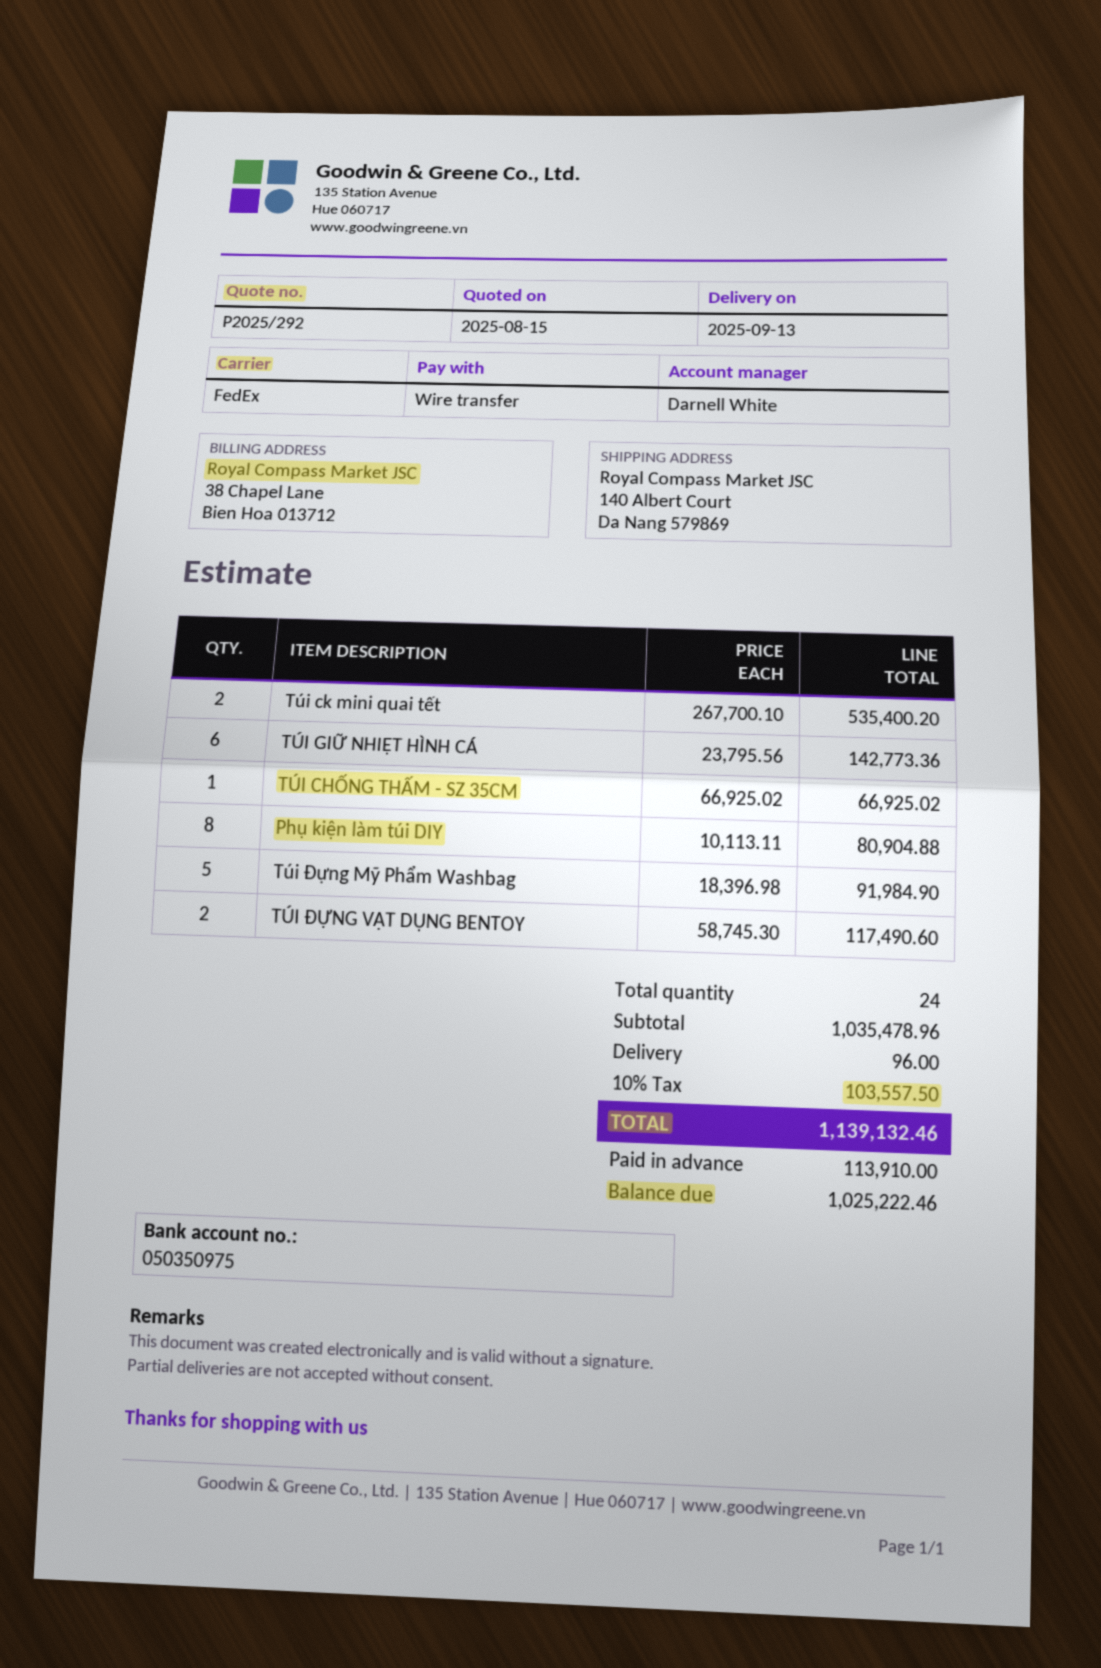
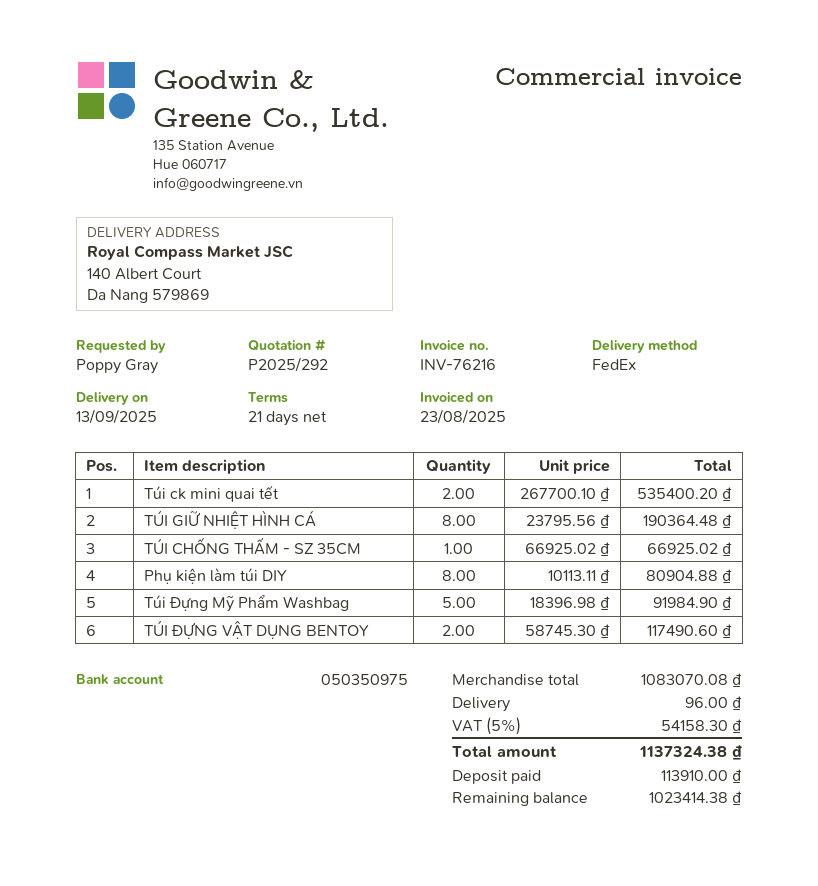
TÚI GIỮ NHIỆT HÌNH CÁ: 6 x 23795.56 = 142773.36 -> 8 x 23795.56 = 190364.48
subtotal: 1035478.96 -> 1083070.08
tax: 10% = 103557.50 -> 5% = 54158.30
total: 1139132.46 -> 1137324.38
balance: 1025222.46 -> 1023414.38

